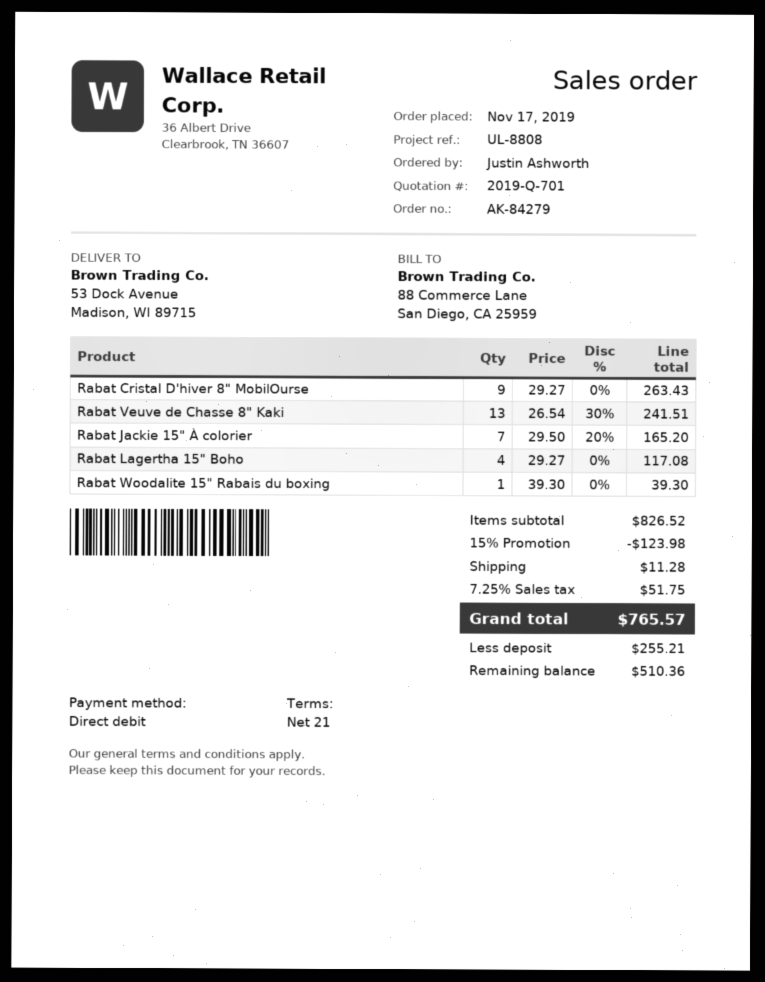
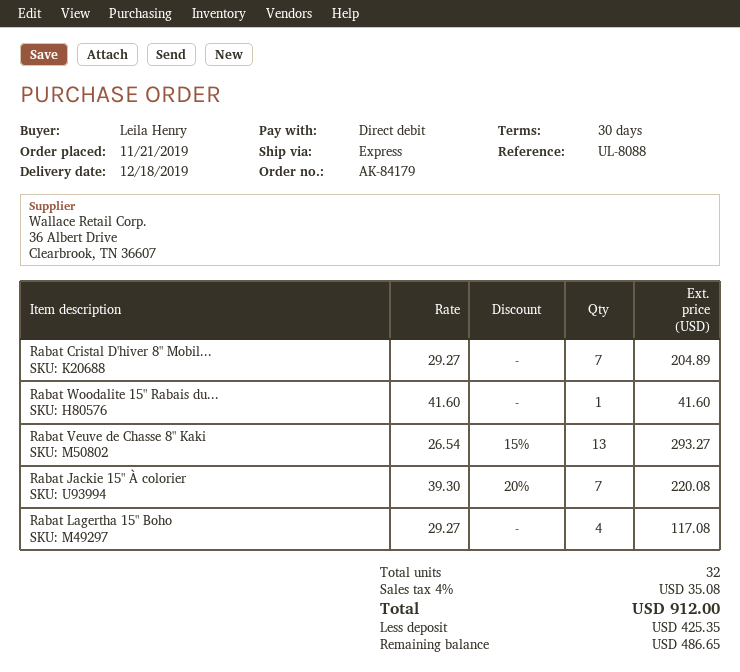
order number: AK-84279 -> AK-84179
order date: 2019-11-17 -> 2019-11-21
payment terms: 21 days -> 30 days
reference: UL-8808 -> UL-8088
ordered by: Justin Ashworth -> Leila Henry
Rabat Cristal D'hiver 8" MobilOurse: 9 x 29.27 = 263.43 -> 7 x 29.27 = 204.89
Rabat Veuve de Chasse 8" Kaki: 13 x 26.54 - 30% = 241.51 -> 13 x 26.54 - 15% = 293.27
Rabat Jackie 15" À colorier: 7 x 29.50 - 20% = 165.20 -> 7 x 39.30 - 20% = 220.08
Rabat Woodalite 15" Rabais du boxing: 1 x 39.30 = 39.30 -> 1 x 41.60 = 41.60
discount: 15% = 123.98 -> none
shipping: 11.28 -> none
tax: 7.25% = 51.75 -> 4% = 35.08
total: 765.57 -> 912.00
deposit: 255.21 -> 425.35
balance: 510.36 -> 486.65

